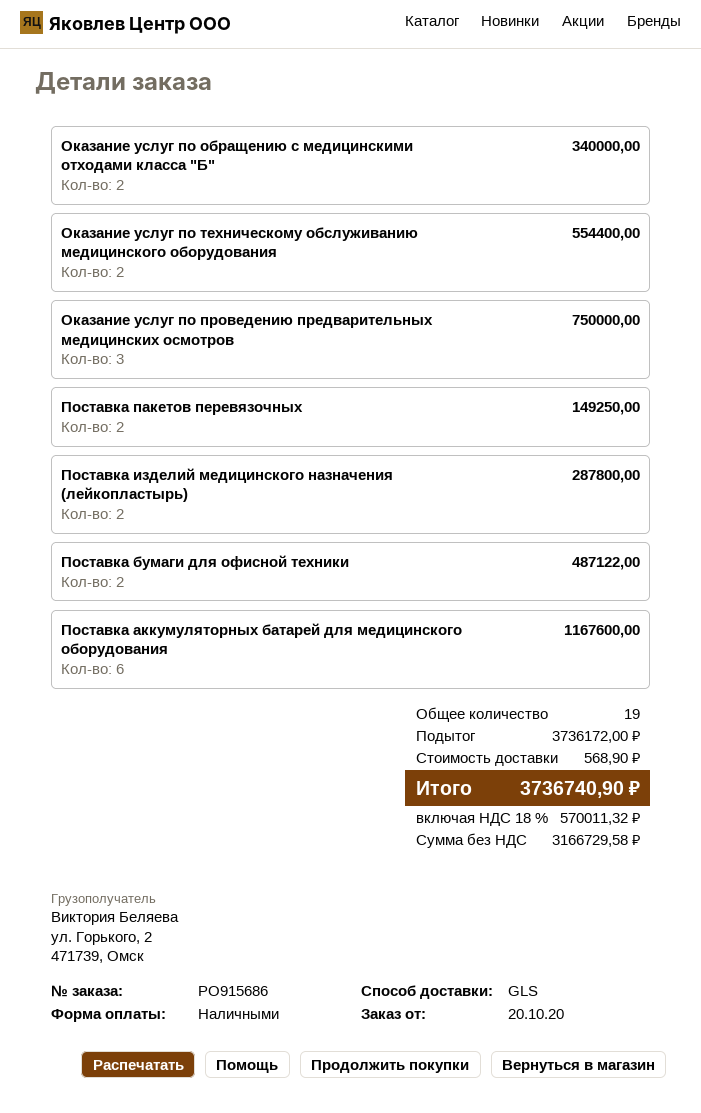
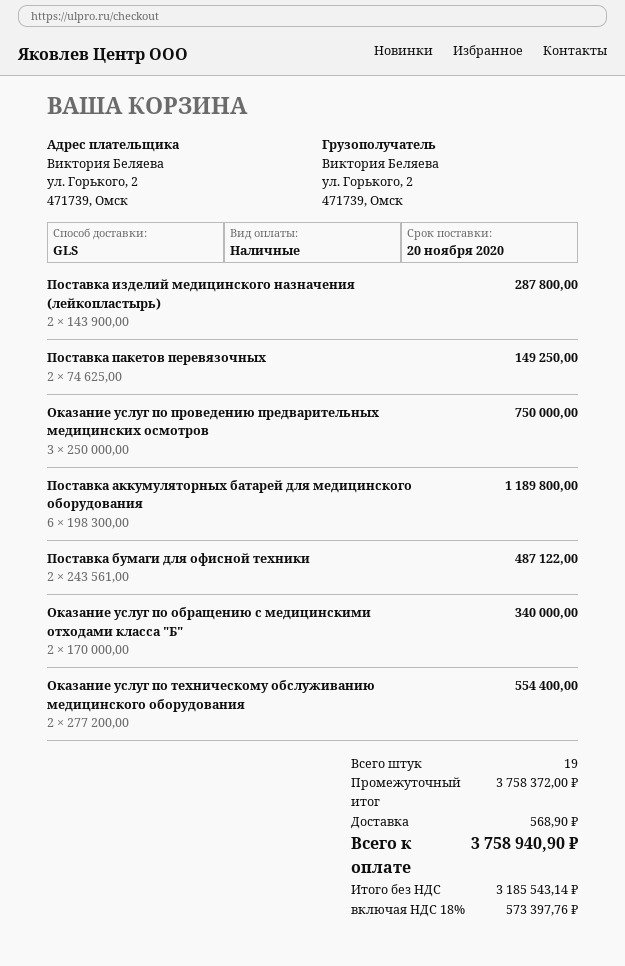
Поставка аккумуляторных батарей для медицинского оборудования: 6 for 1167600.00 -> 6 for 1189800.00
subtotal: 3736172.00 -> 3758372.00
net: 3166729.58 -> 3185543.14
tax: 18% = 570011.32 -> 18% = 573397.76
total: 3736740.90 -> 3758940.90

